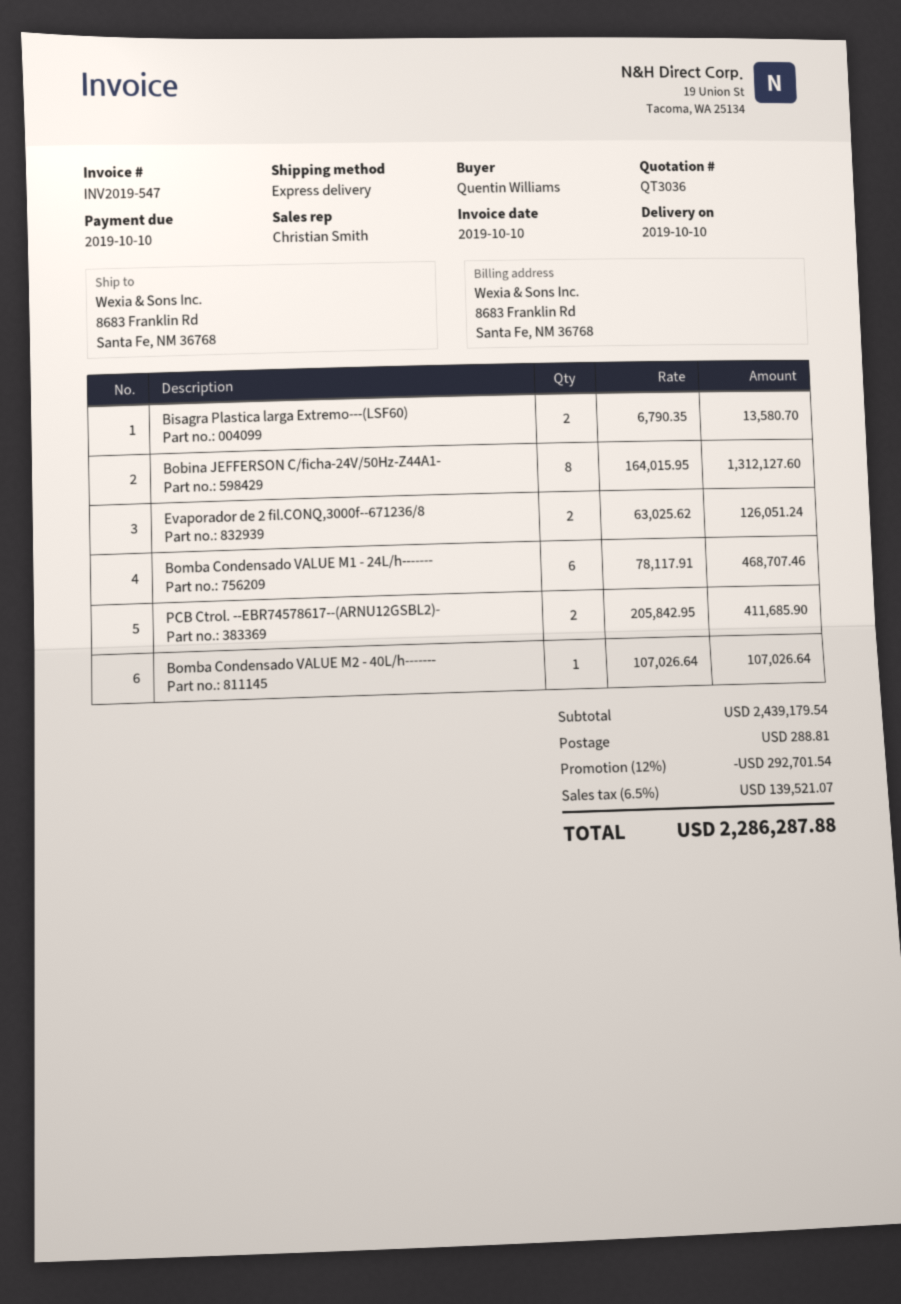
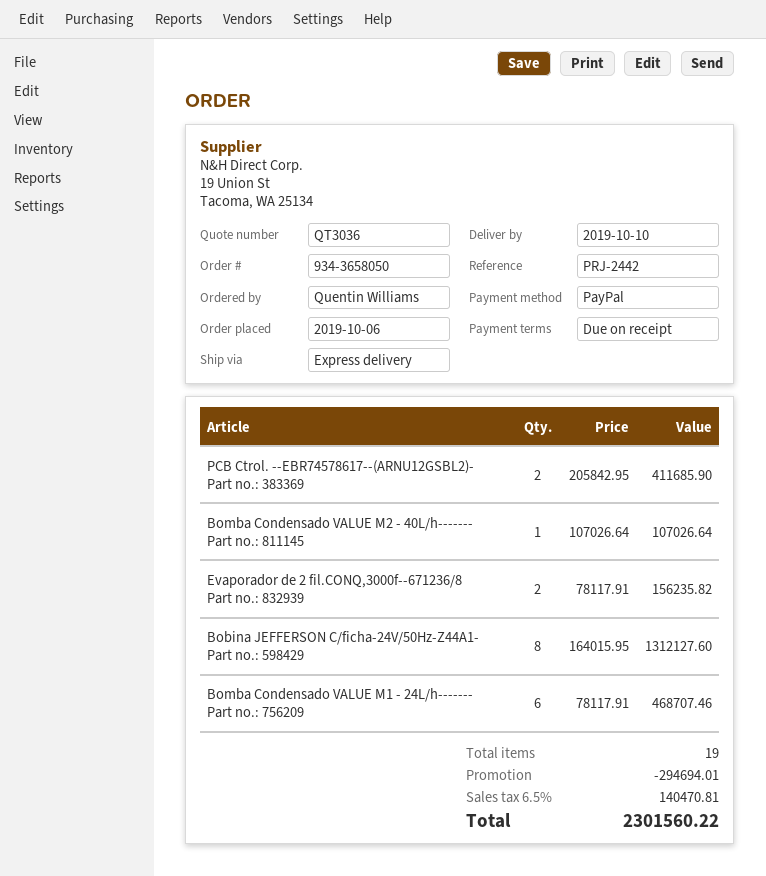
Bisagra Plastica larga Extremo---(LSF60): 2 x 6790.35 = 13580.70 -> none
Evaporador de 2 fil.CONQ,3000f--671236/8: 2 x 63025.62 = 126051.24 -> 2 x 78117.91 = 156235.82
discount: 292701.54 -> 294694.01
shipping: 288.81 -> none
tax: 6.5% = 139521.07 -> 6.5% = 140470.81
total: 2286287.88 -> 2301560.22

